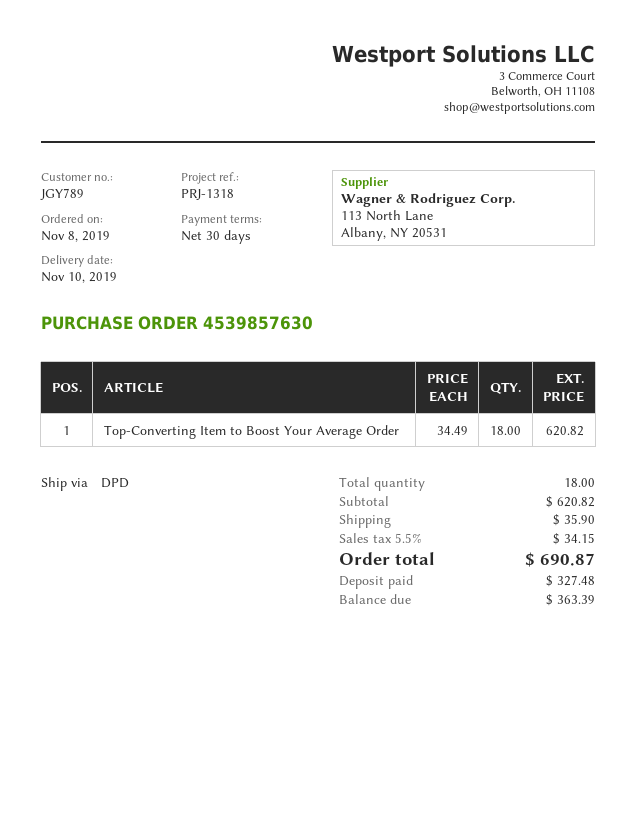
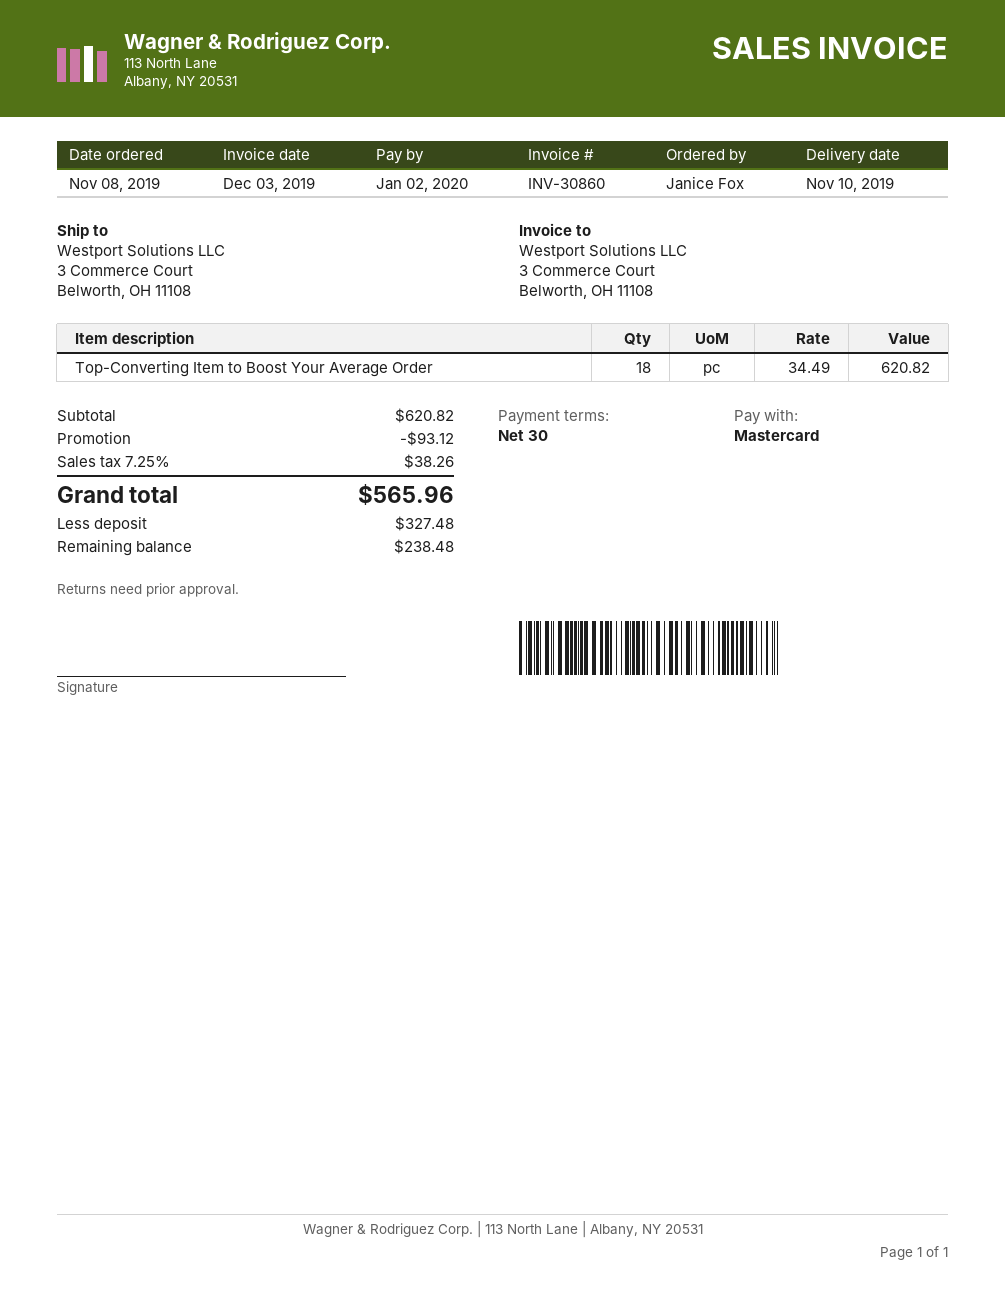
discount: none -> 93.12
shipping: 35.90 -> none
tax: 5.5% = 34.15 -> 7.25% = 38.26
total: 690.87 -> 565.96
balance: 363.39 -> 238.48

